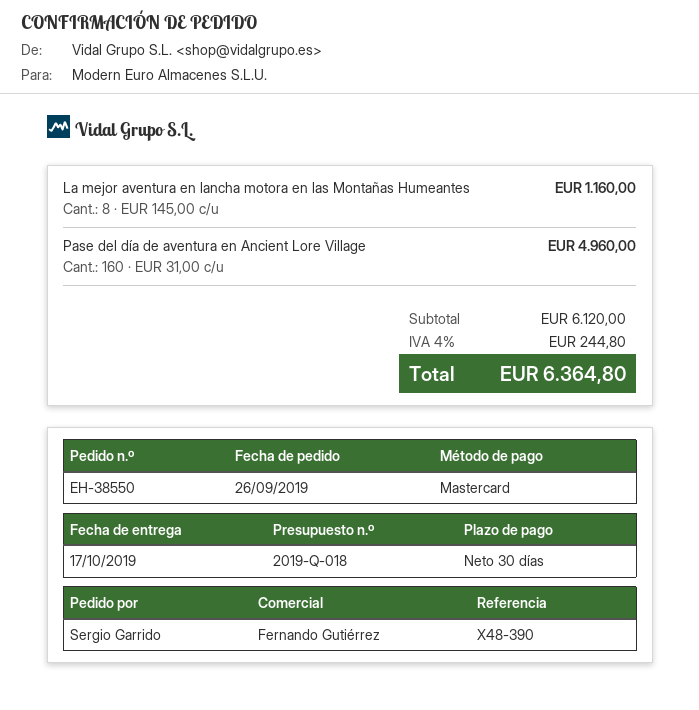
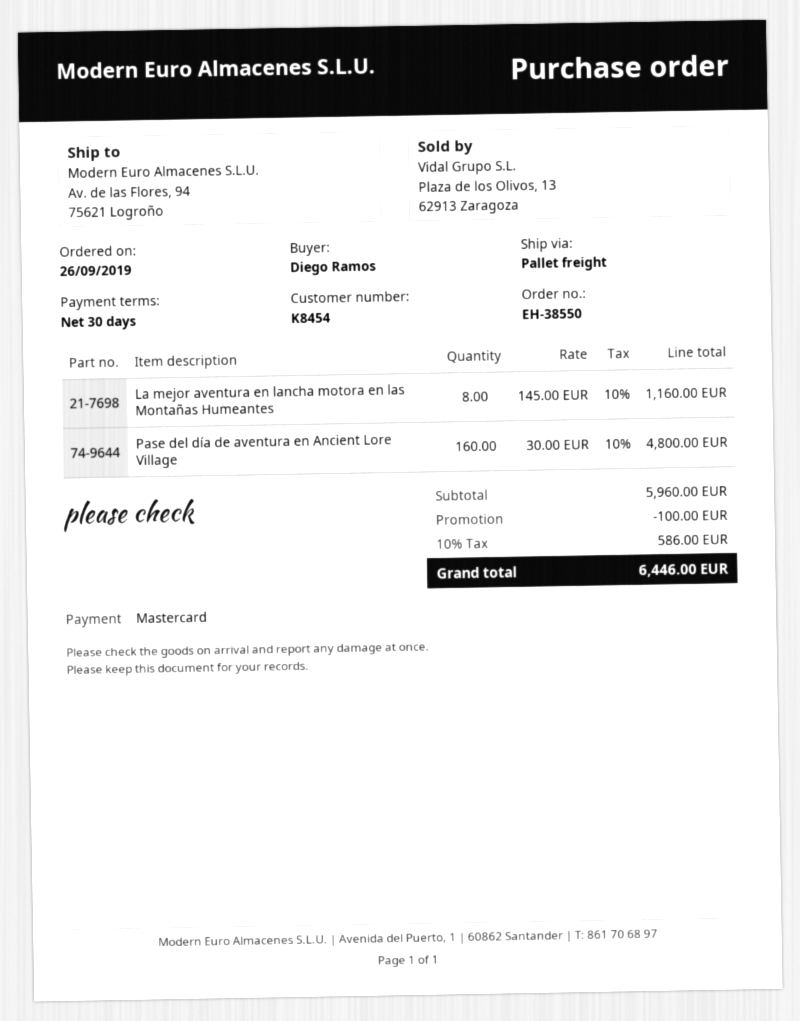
ordered by: Sergio Garrido -> Diego Ramos
Pase del día de aventura en Ancient Lore Village: 160 x 31.00 = 4960.00 -> 160 x 30.00 = 4800.00
subtotal: 6120.00 -> 5960.00
discount: none -> 100.00
tax: 4% = 244.80 -> 10% = 586.00
total: 6364.80 -> 6446.00

